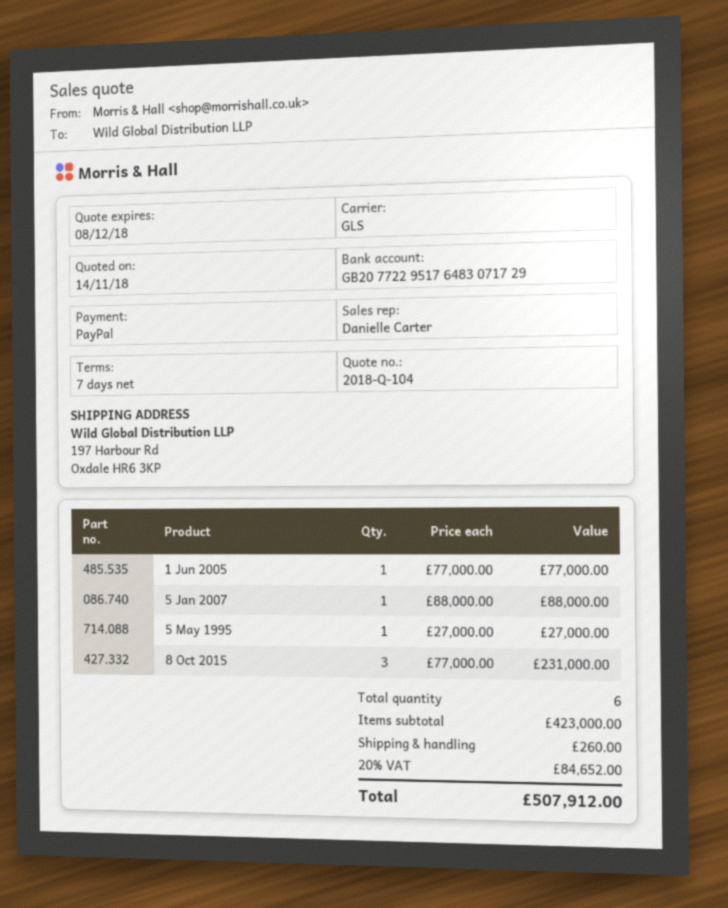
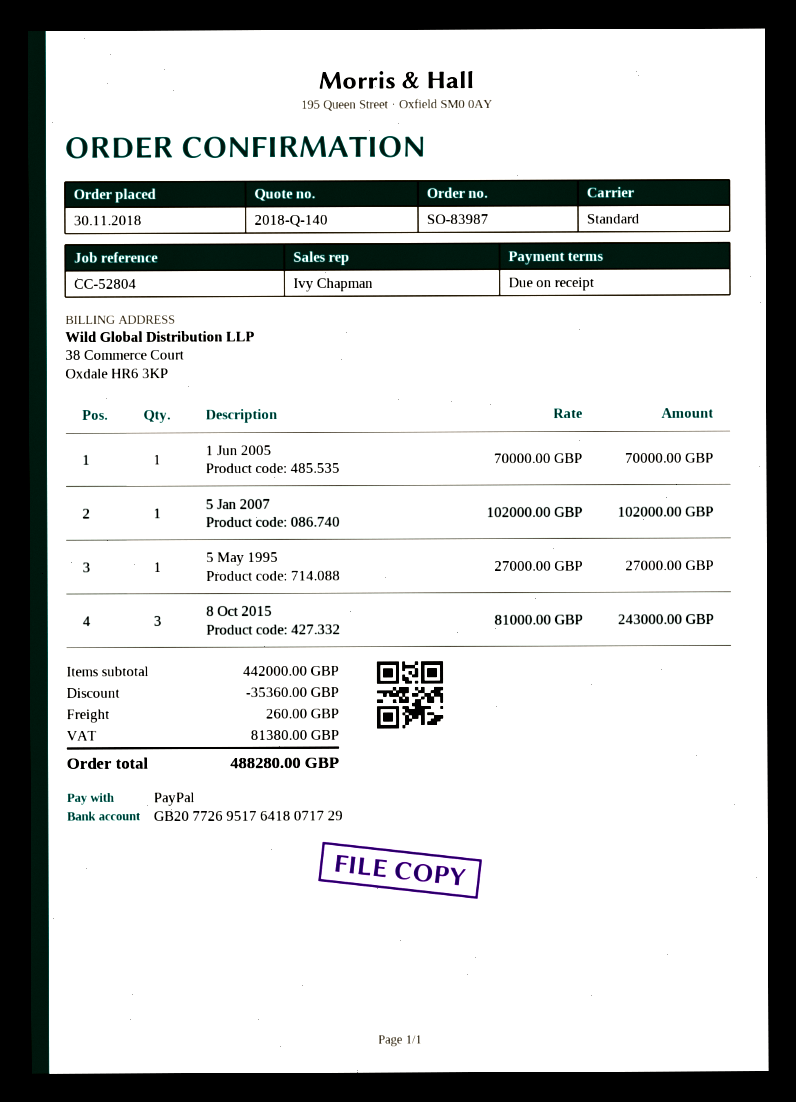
quote number: 2018-Q-104 -> 2018-Q-140
payment terms: 7 days -> on receipt
sales rep: Danielle Carter -> Ivy Chapman
bank account: GB20772295176483071729 -> GB20772695176418071729
shipping method: GLS -> standard
1 Jun 2005: 1 x 77000.00 = 77000.00 -> 1 x 70000.00 = 70000.00
5 Jan 2007: 1 x 88000.00 = 88000.00 -> 1 x 102000.00 = 102000.00
8 Oct 2015: 3 x 77000.00 = 231000.00 -> 3 x 81000.00 = 243000.00
subtotal: 423000.00 -> 442000.00
discount: none -> 35360.00
tax: 84652.00 -> 81380.00
total: 507912.00 -> 488280.00

